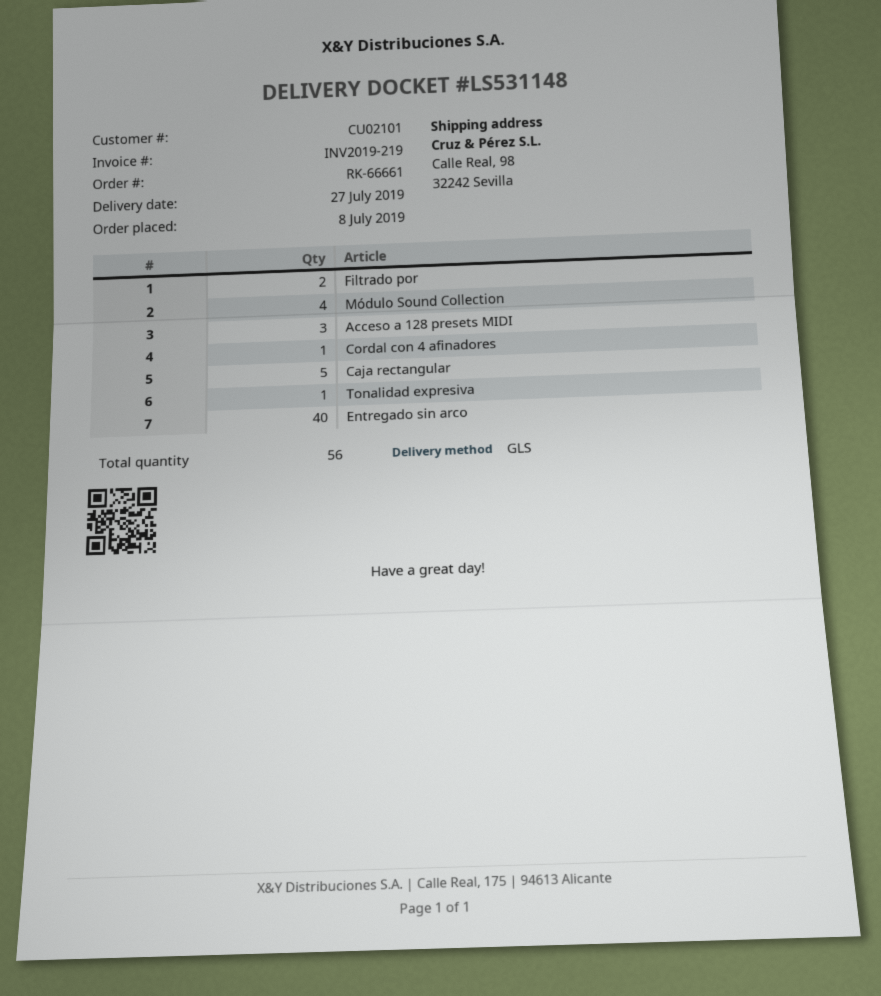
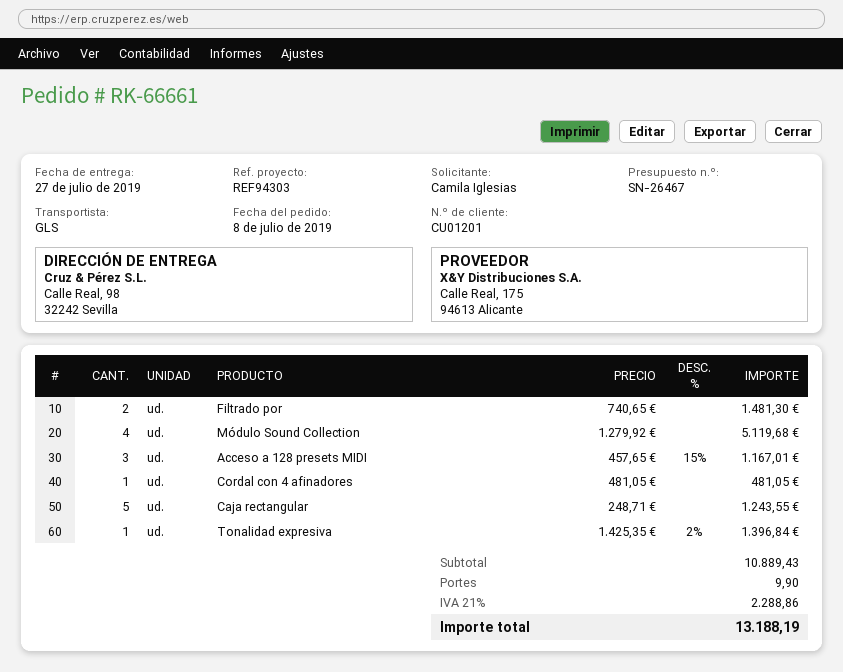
customer number: CU02101 -> CU01201
Entregado sin arco: 40 -> none

